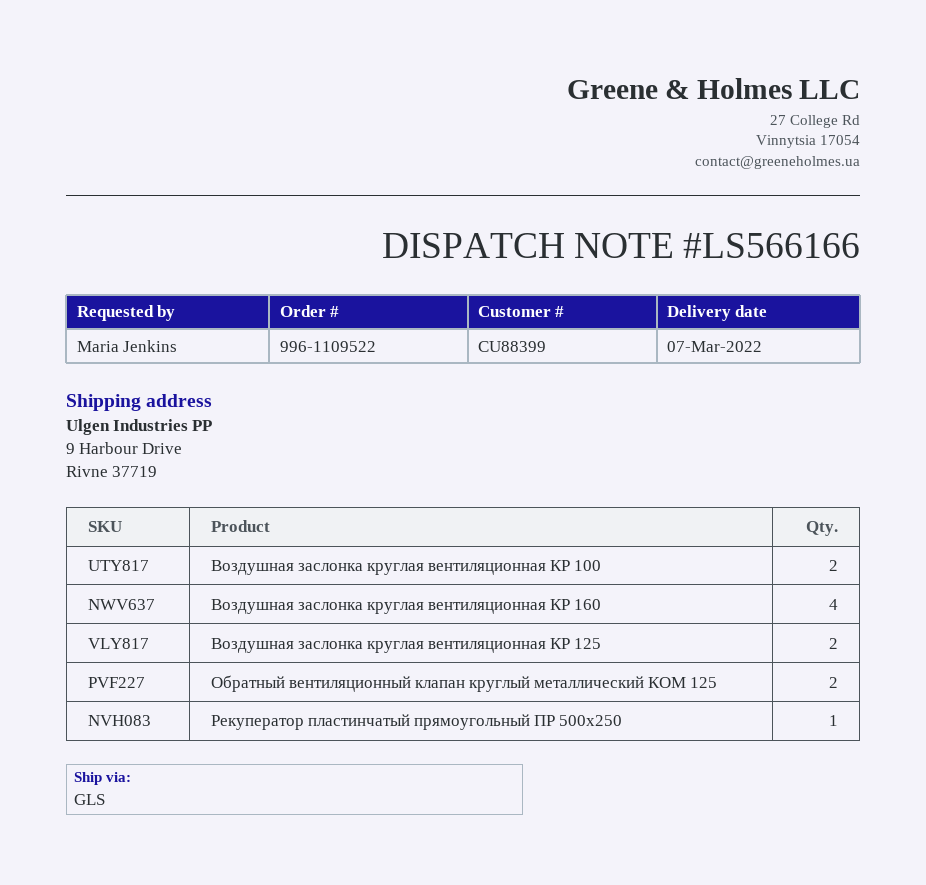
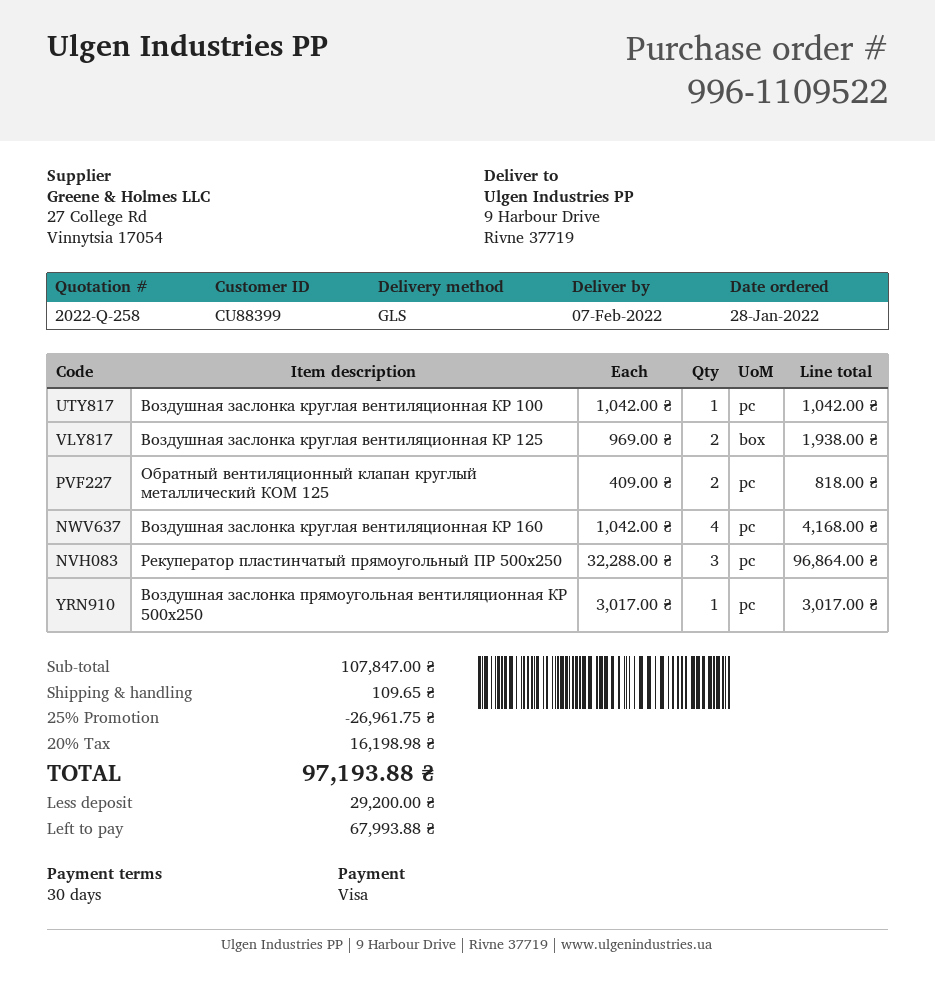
delivery date: 2022-03-07 -> 2022-02-07
Воздушная заслонка круглая вентиляционная КР 100: 2 -> 1
Рекуператор пластинчатый прямоугольный ПР 500х250: 1 -> 3
Воздушная заслонка прямоугольная вентиляционная КР 500х250: none -> 1

